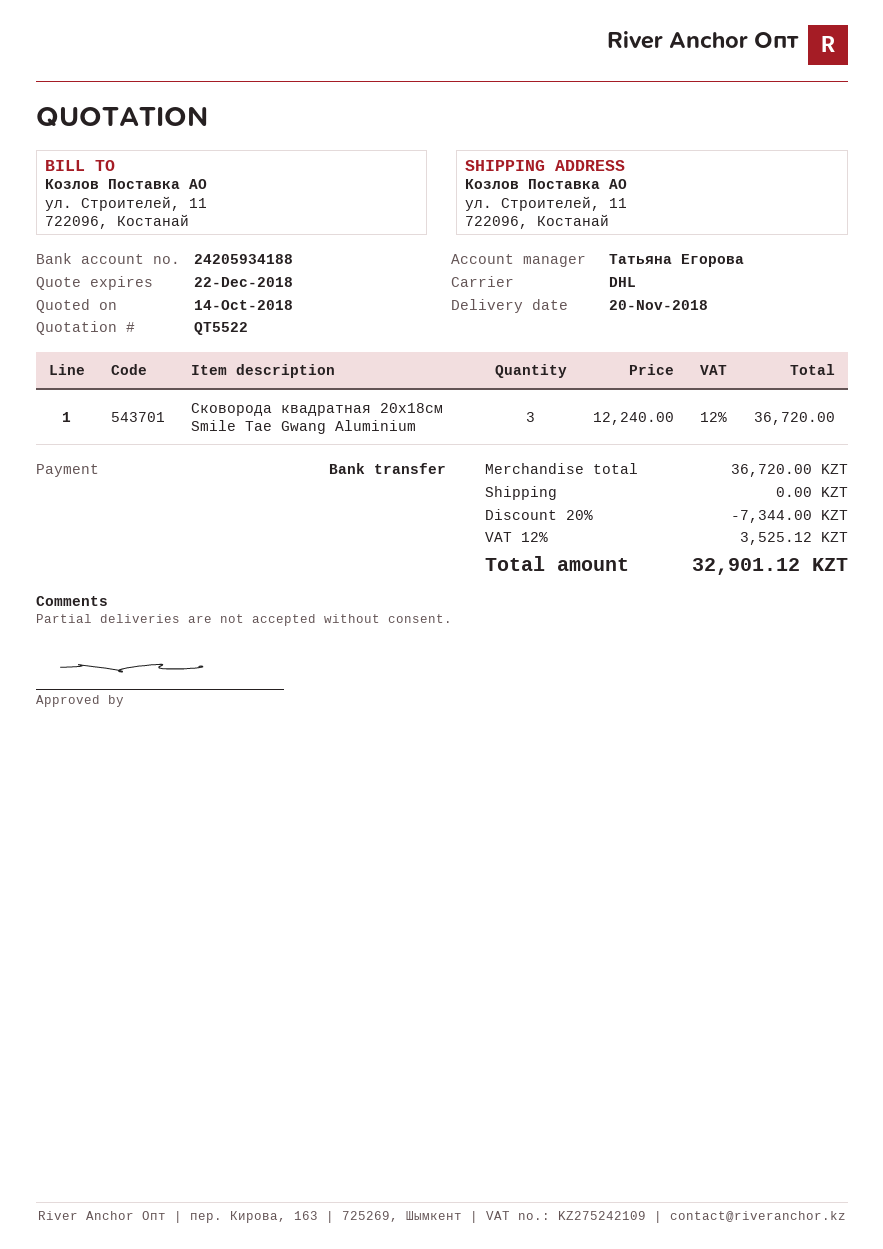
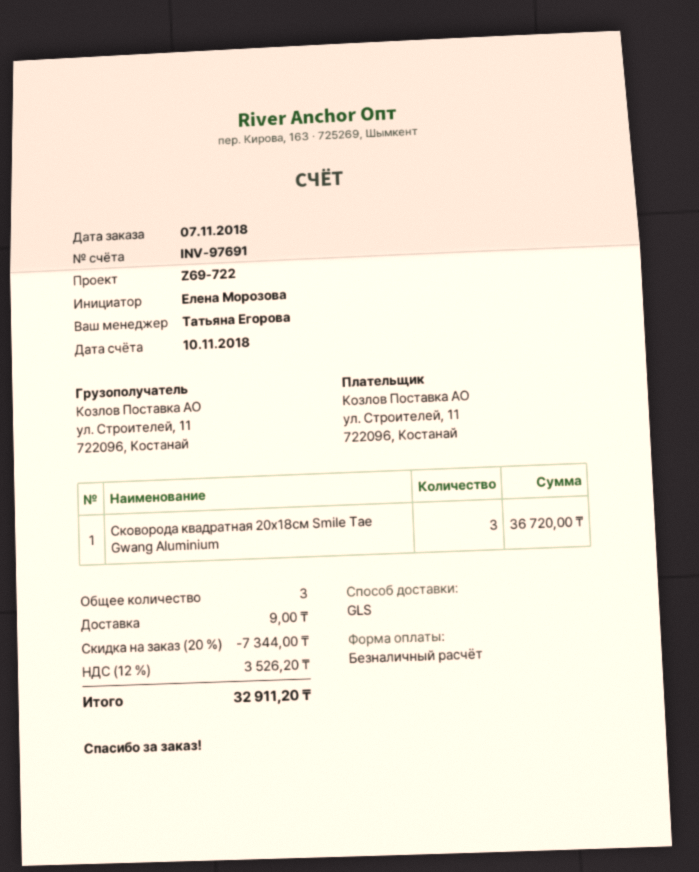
shipping method: DHL -> GLS
shipping: 0.00 -> 9.00
tax: 12% = 3525.12 -> 12% = 3526.20
total: 32901.12 -> 32911.20

